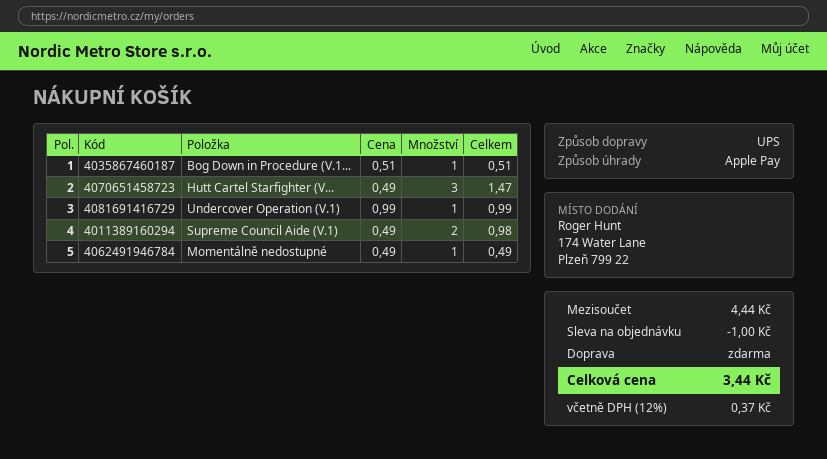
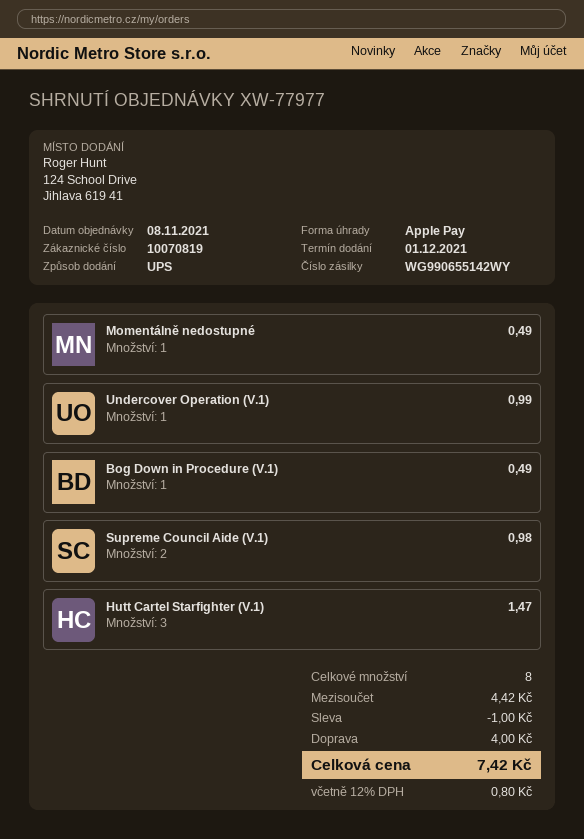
ship to: 174 Water Lane, Plzeň 799 22 -> 124 School Drive, Jihlava 619 41
Bog Down in Procedure (V.1...: 1 for 0.51 -> 1 for 0.49
subtotal: 4.44 -> 4.42
shipping: 0.00 -> 4.00
tax: 12% = 0.37 -> 12% = 0.80
total: 3.44 -> 7.42

